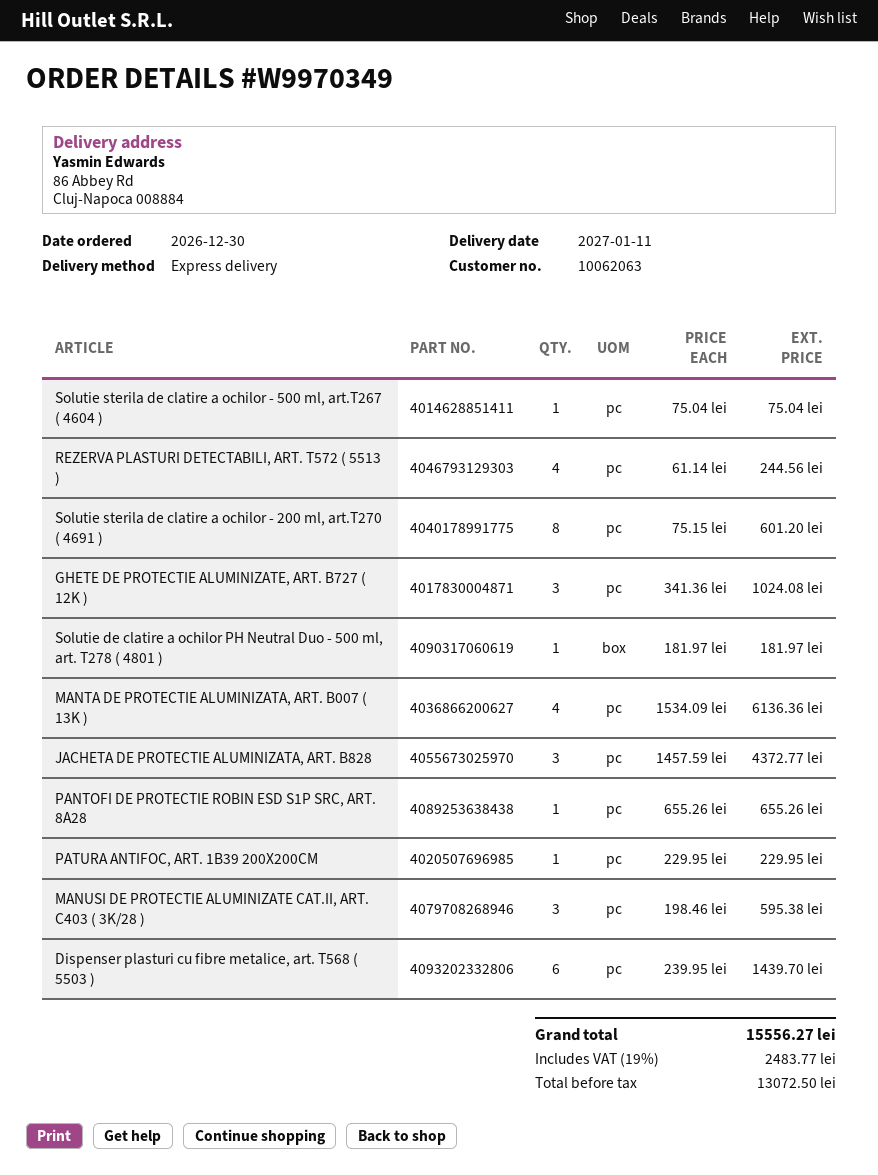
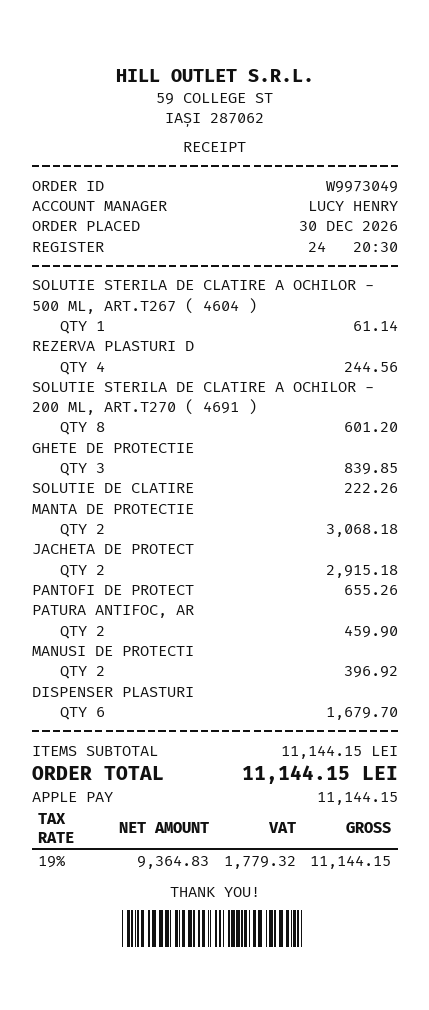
order number: W9970349 -> W9973049
Solutie sterila de clatire a ochilor - 500 ml, art.T267 ( 4604 ): 1 for 75.04 -> 1 for 61.14
GHETE DE PROTECTIE ALUMINIZATE, ART. B727 ( 12K ): 3 for 1024.08 -> 3 for 839.85
Solutie de clatire a ochilor PH Neutral Duo - 500 ml, art. T278 ( 4801 ): 1 for 181.97 -> 1 for 222.26
MANTA DE PROTECTIE ALUMINIZATA, ART. B007 ( 13K ): 4 for 6136.36 -> 2 for 3068.18
JACHETA DE PROTECTIE ALUMINIZATA, ART. B828: 3 for 4372.77 -> 2 for 2915.18
PATURA ANTIFOC, ART. 1B39 200X200CM: 1 for 229.95 -> 2 for 459.90
MANUSI DE PROTECTIE ALUMINIZATE CAT.II, ART. C403 ( 3K/28 ): 3 for 595.38 -> 2 for 396.92
Dispenser plasturi cu fibre metalice, art. T568 ( 5503 ): 6 for 1439.70 -> 6 for 1679.70
net: 13072.50 -> 9364.83
tax: 19% = 2483.77 -> 19% = 1779.32
total: 15556.27 -> 11144.15

